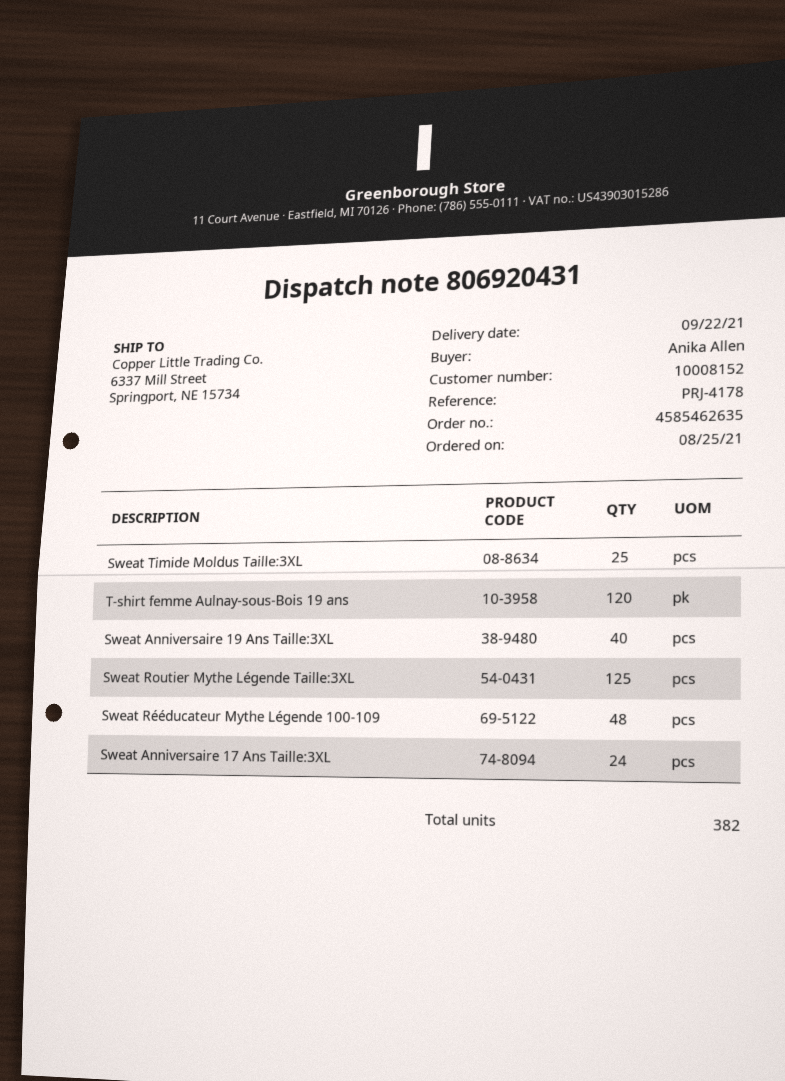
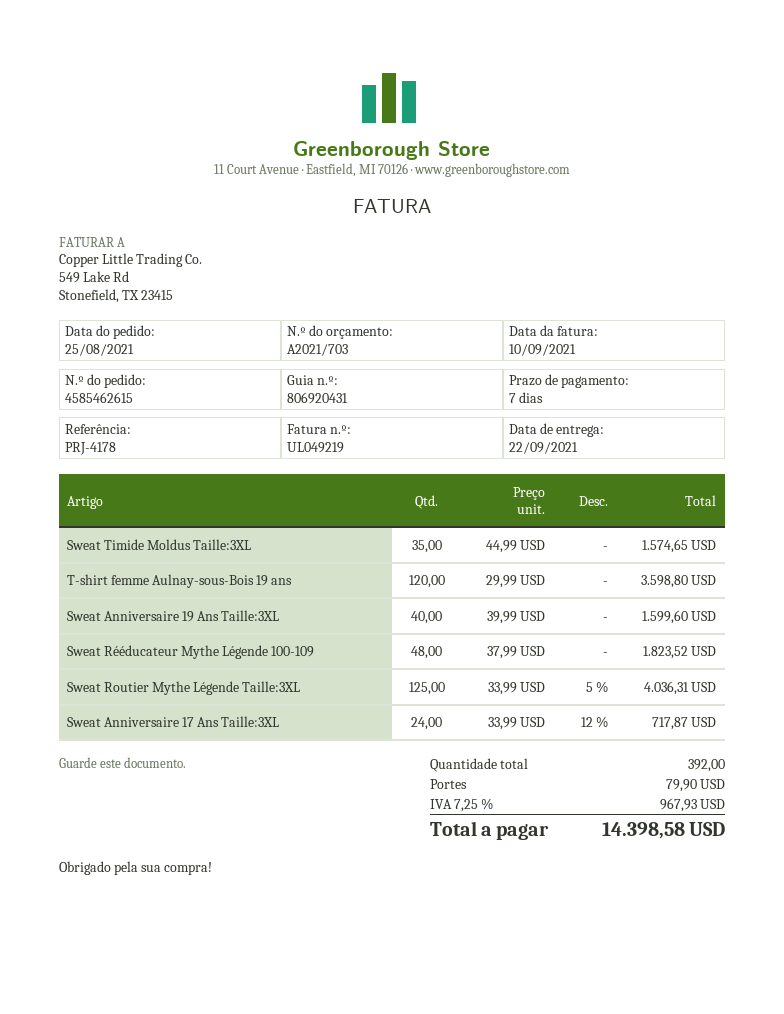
order number: 4585462635 -> 4585462615
Sweat Timide Moldus Taille:3XL: 25 -> 35
total quantity: 382 -> 392

